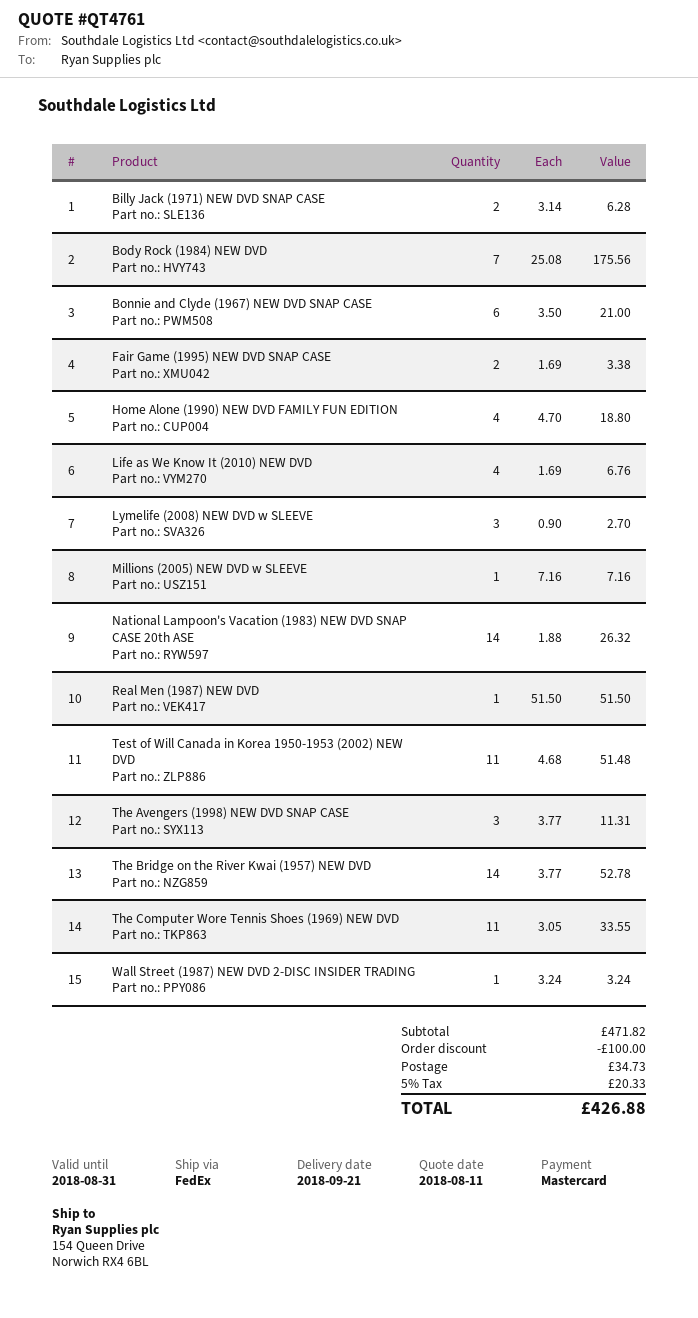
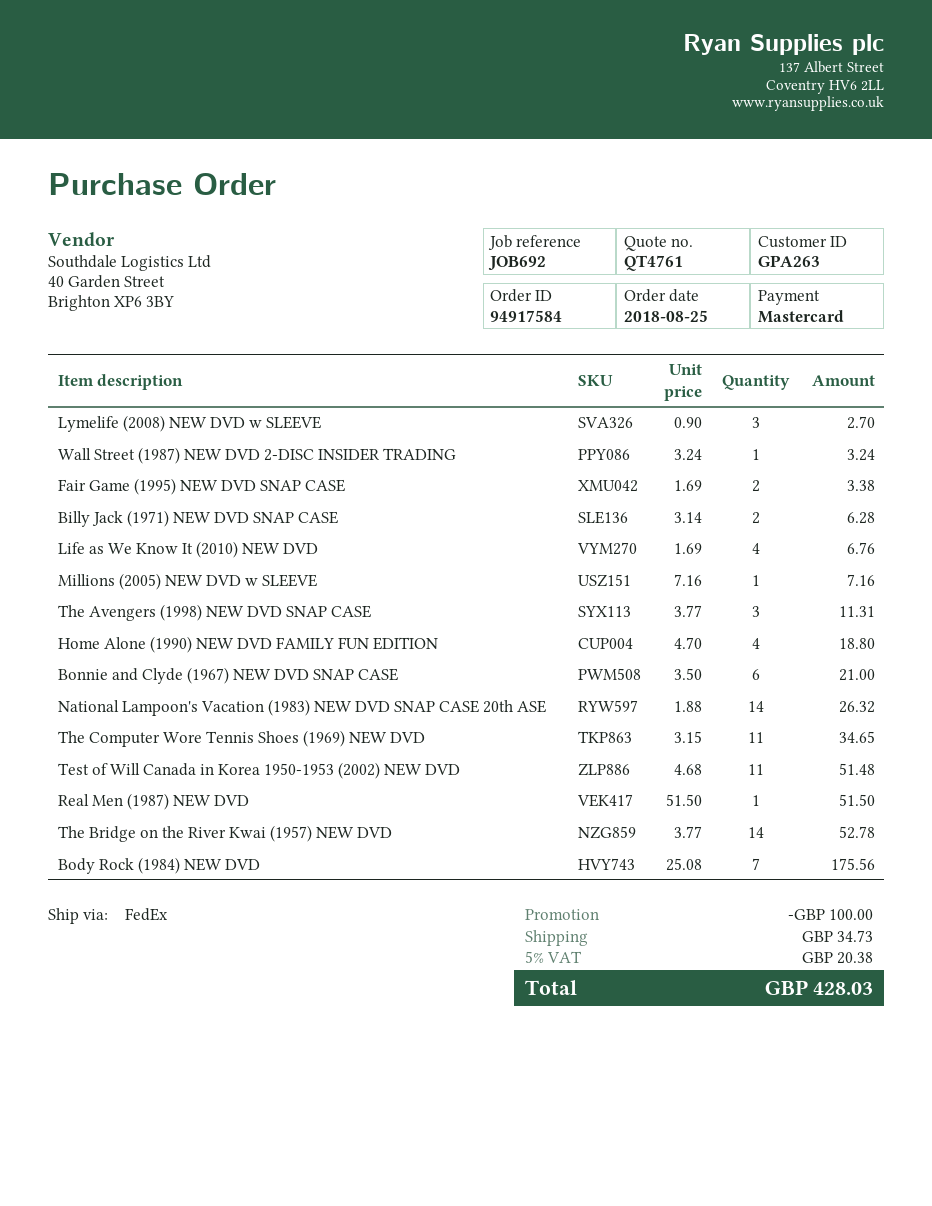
The Computer Wore Tennis Shoes (1969) NEW DVD: 11 x 3.05 = 33.55 -> 11 x 3.15 = 34.65
tax: 5% = 20.33 -> 5% = 20.38
total: 426.88 -> 428.03

